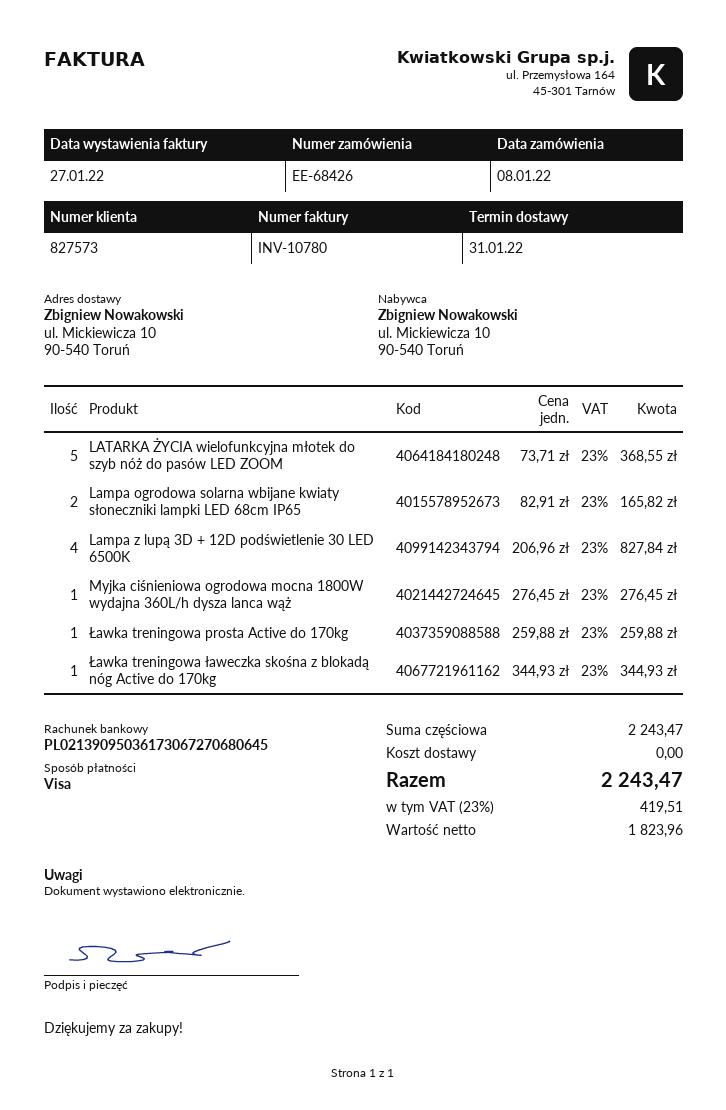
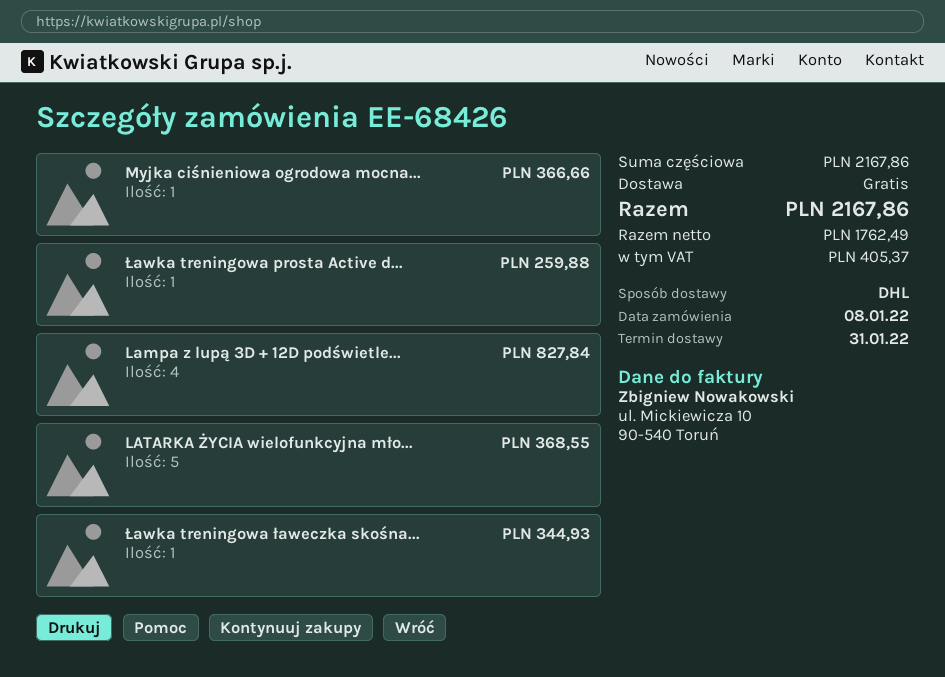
Lampa ogrodowa solarna wbijane kwiaty słoneczniki lampki LED 68cm IP65: 2 for 165.82 -> none
Myjka ciśnieniowa ogrodowa mocna 1800W wydajna 360L/h dysza lanca wąż: 1 for 276.45 -> 1 for 366.66
subtotal: 2243.47 -> 2167.86
net: 1823.96 -> 1762.49
tax: 419.51 -> 405.37
total: 2243.47 -> 2167.86

